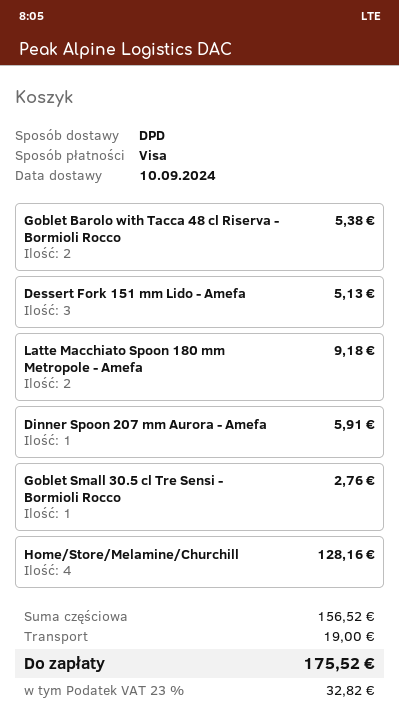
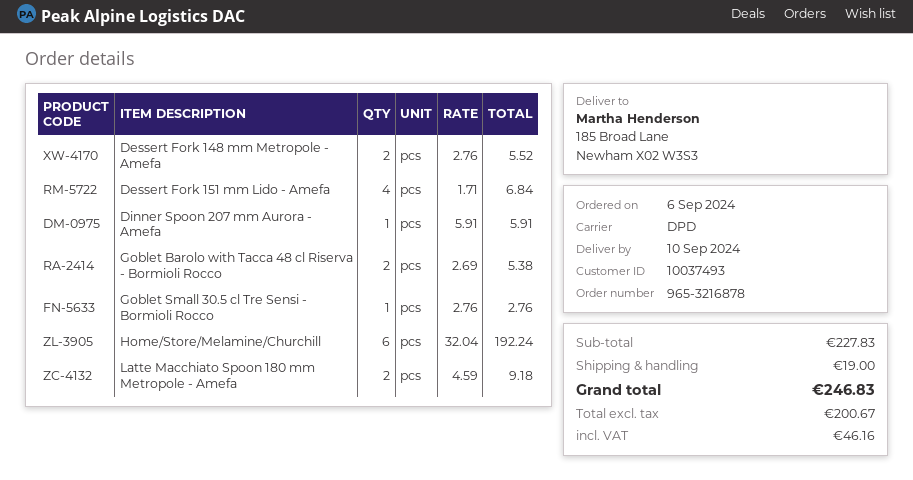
Dessert Fork 151 mm Lido - Amefa: 3 for 5.13 -> 4 for 6.84
Home/Store/Melamine/Churchill: 4 for 128.16 -> 6 for 192.24
Dessert Fork 148 mm Metropole - Amefa: none -> 2 for 5.52
subtotal: 156.52 -> 227.83
tax: 32.82 -> 46.16
total: 175.52 -> 246.83

